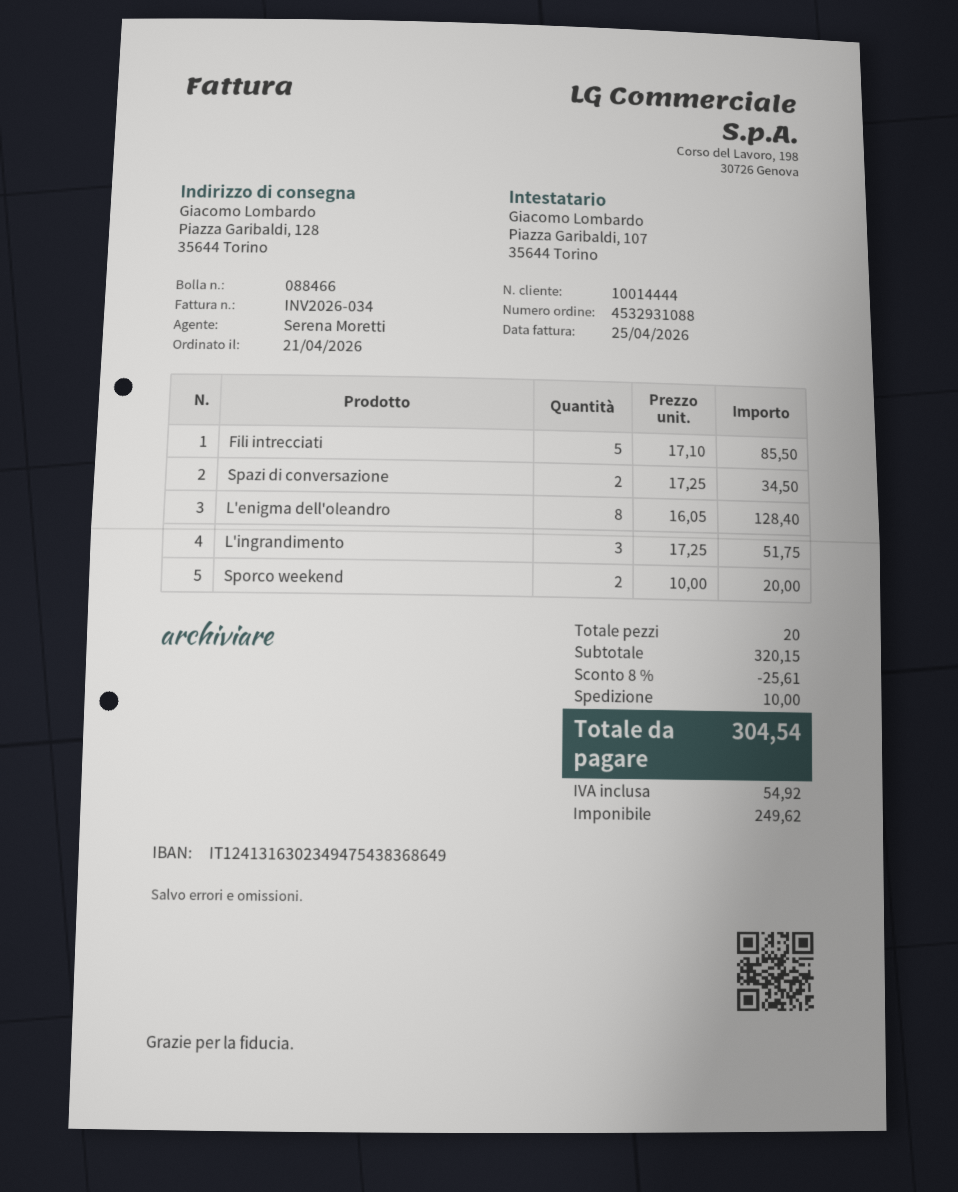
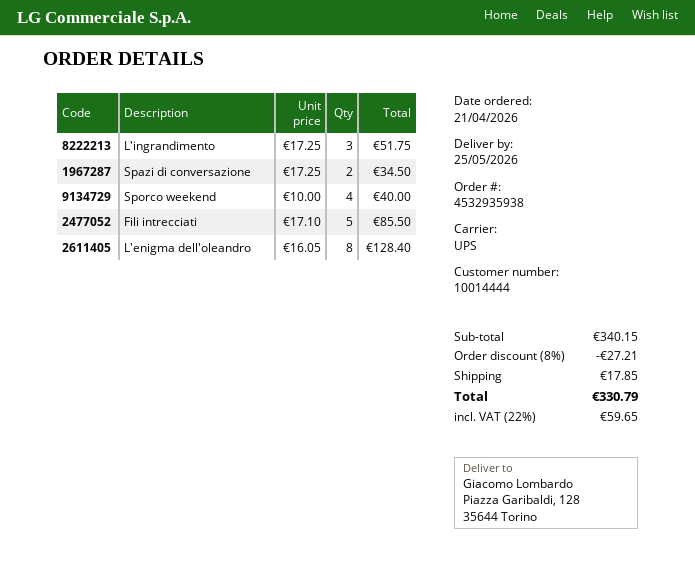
order number: 4532931088 -> 4532935938
Sporco weekend: 2 x 10.00 = 20.00 -> 4 x 10.00 = 40.00
subtotal: 320.15 -> 340.15
discount: 8% = 25.61 -> 8% = 27.21
shipping: 10.00 -> 17.85
tax: 54.92 -> 59.65
total: 304.54 -> 330.79

